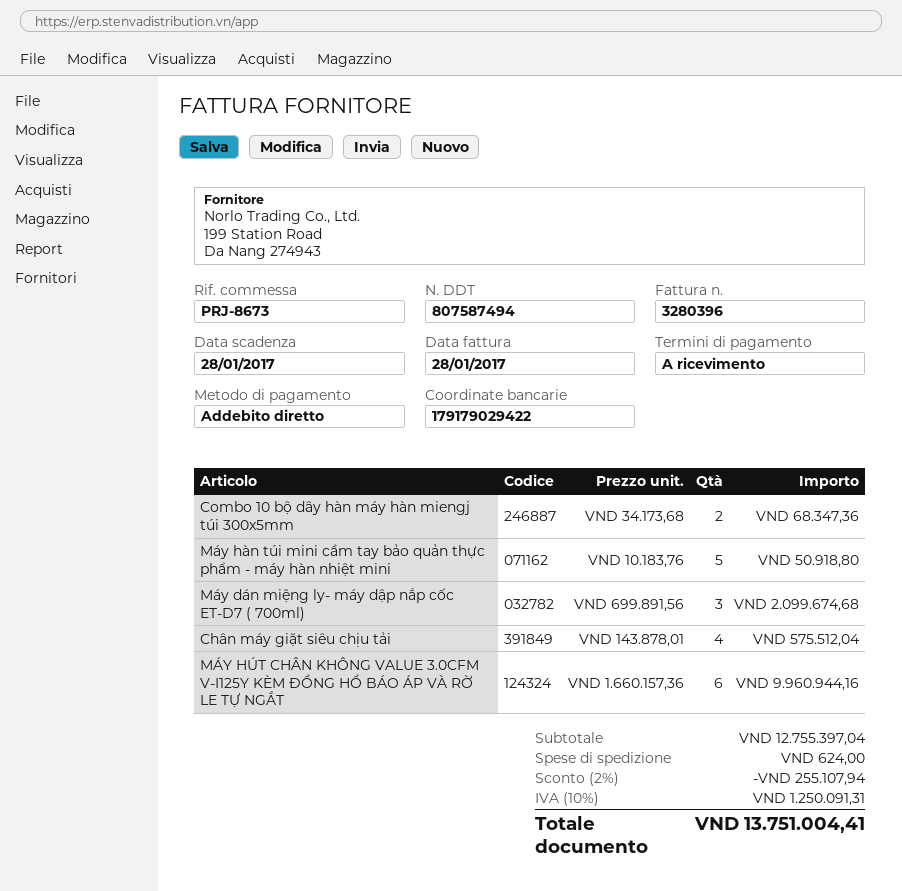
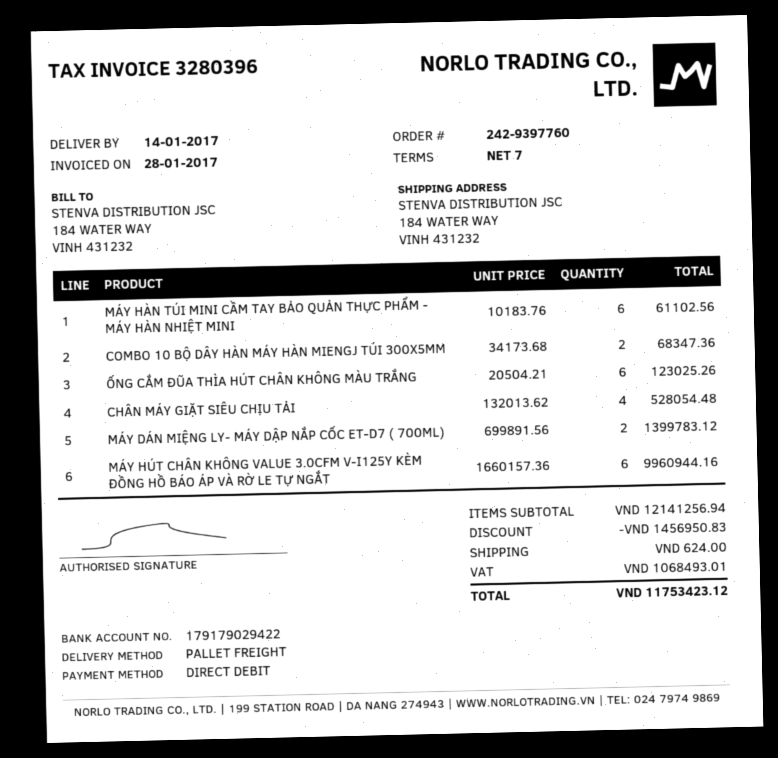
payment terms: on receipt -> 7 days
Máy hàn túi mini cầm tay bảo quản thực phẩm - máy hàn nhiệt mini: 5 x 10183.76 = 50918.80 -> 6 x 10183.76 = 61102.56
Máy dán miệng ly- máy dập nắp cốc ET-D7 ( 700ml): 3 x 699891.56 = 2099674.68 -> 2 x 699891.56 = 1399783.12
Chân máy giặt siêu chịu tải: 4 x 143878.01 = 575512.04 -> 4 x 132013.62 = 528054.48
ỐNG CẮM ĐŨA THÌA HÚT CHÂN KHÔNG MÀU TRẮNG: none -> 6 x 20504.21 = 123025.26
subtotal: 12755397.04 -> 12141256.94
discount: 255107.94 -> 1456950.83
tax: 1250091.31 -> 1068493.01
total: 13751004.41 -> 11753423.12

